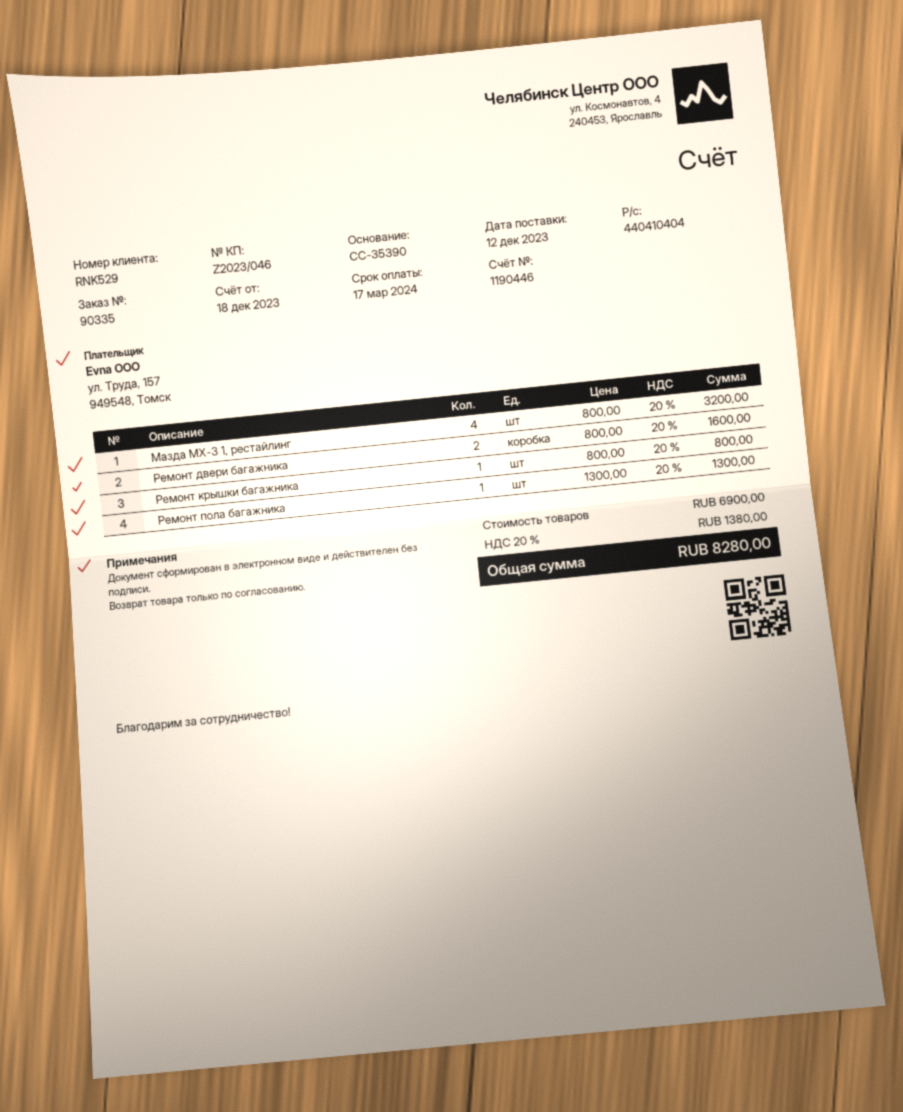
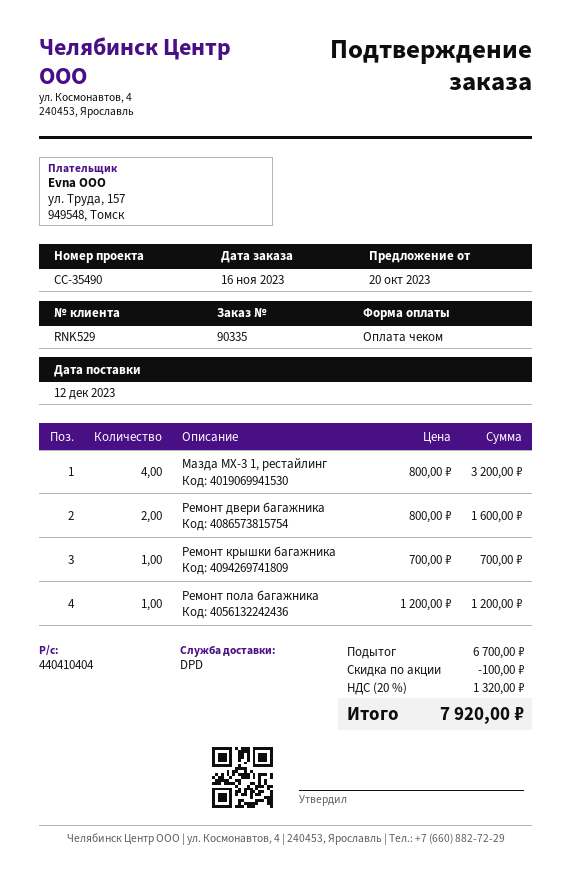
reference: CC-35390 -> CC-35490
Ремонт крышки багажника: 1 x 800.00 = 800.00 -> 1 x 700.00 = 700.00
Ремонт пола багажника: 1 x 1300.00 = 1300.00 -> 1 x 1200.00 = 1200.00
subtotal: 6900.00 -> 6700.00
discount: none -> 100.00
tax: 20% = 1380.00 -> 20% = 1320.00
total: 8280.00 -> 7920.00

